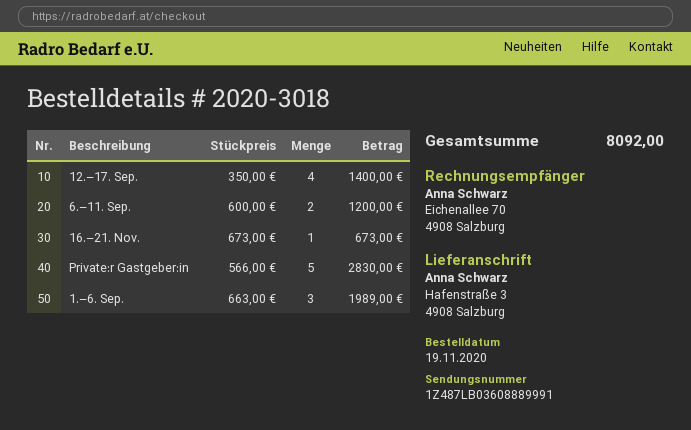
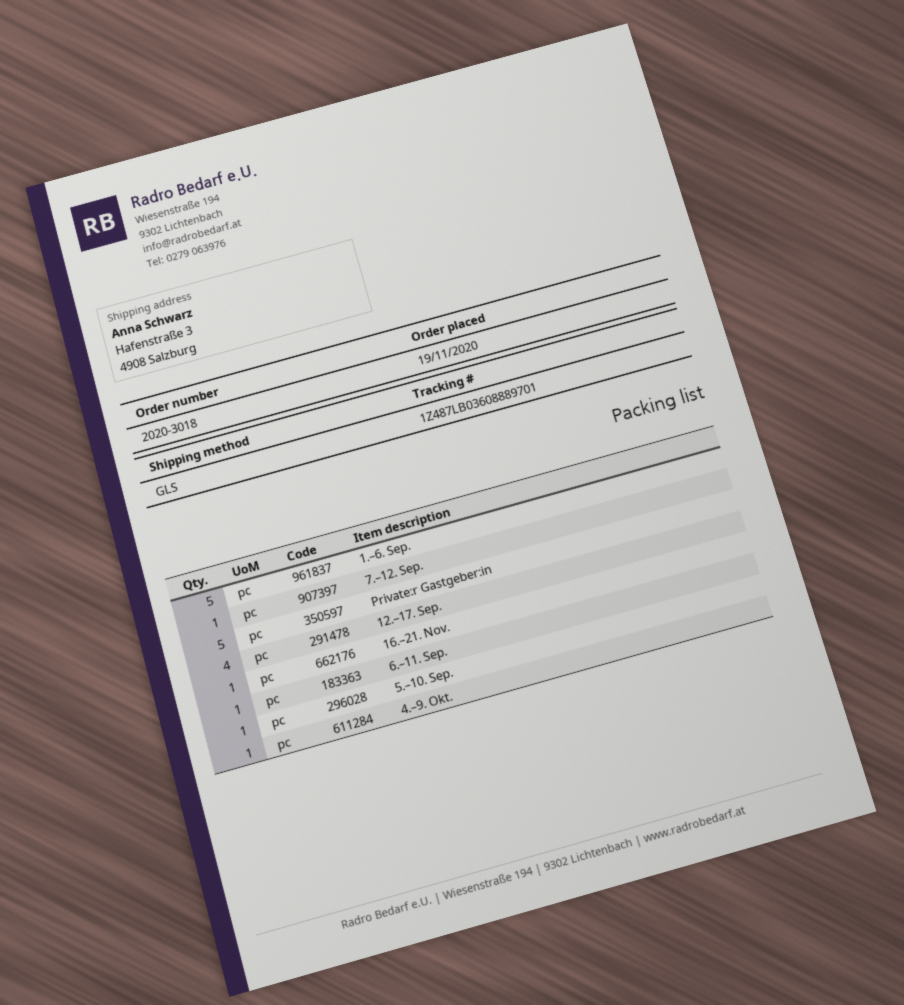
tracking number: 1Z487LB03608889991 -> 1Z487LB03608889701
6.–11. Sep.: 2 -> 1
1.–6. Sep.: 3 -> 5
7.–12. Sep.: none -> 1
5.–10. Sep.: none -> 1
4.–9. Okt.: none -> 1

